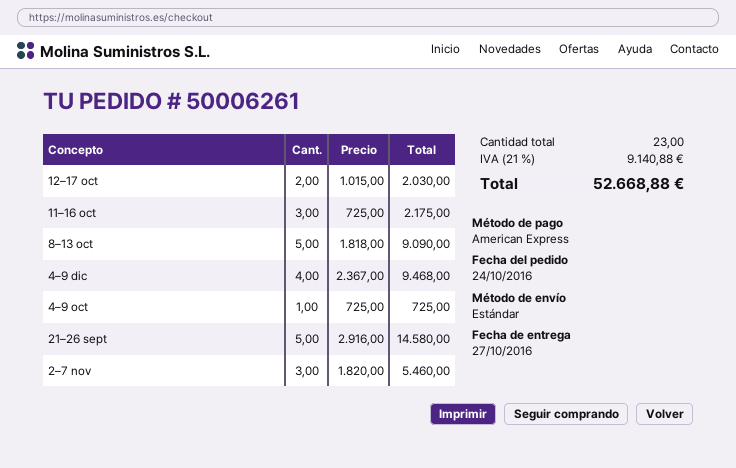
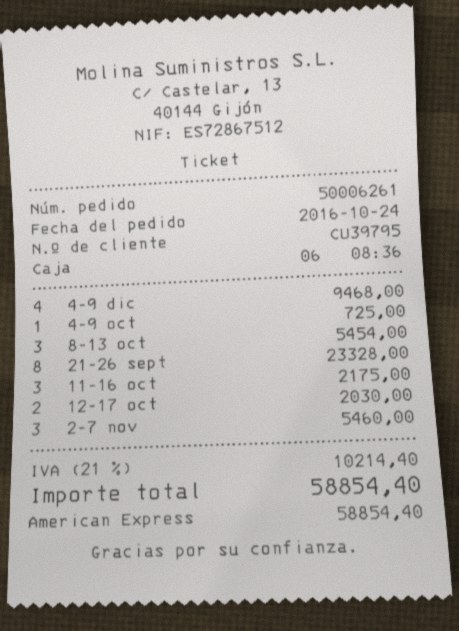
8–13 oct: 5 for 9090.00 -> 3 for 5454.00
21–26 sept: 5 for 14580.00 -> 8 for 23328.00
tax: 21% = 9140.88 -> 21% = 10214.40
total: 52668.88 -> 58854.40

